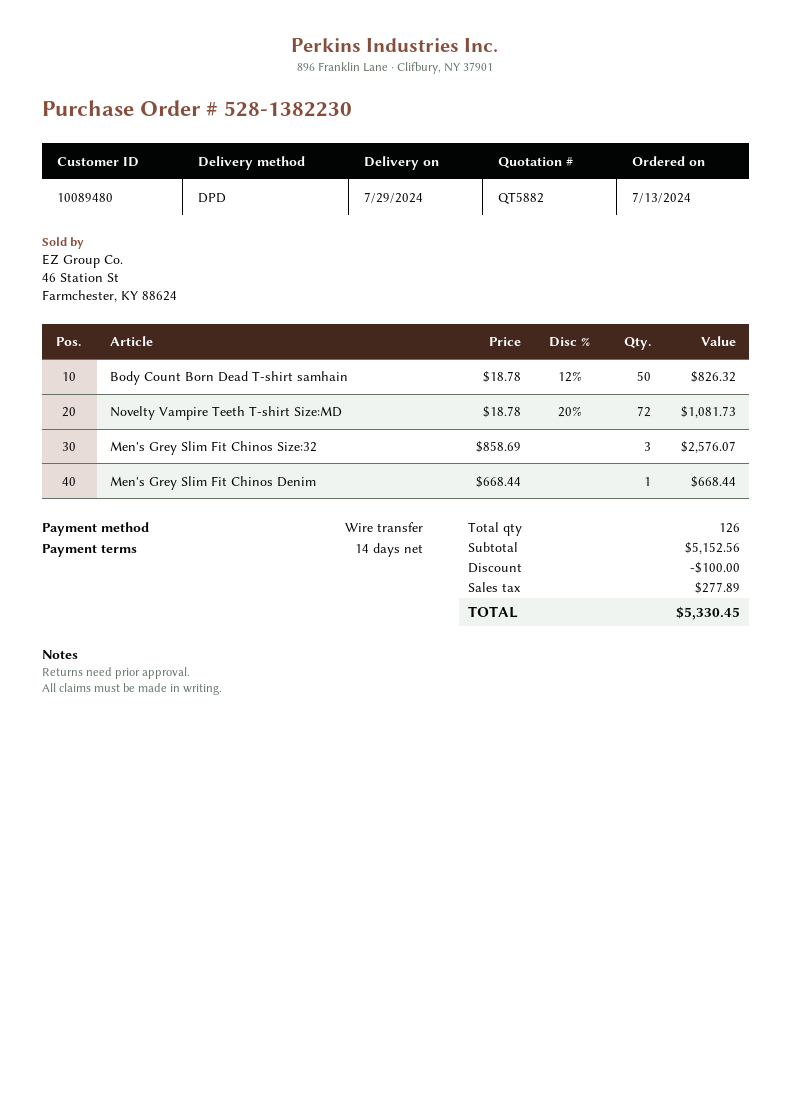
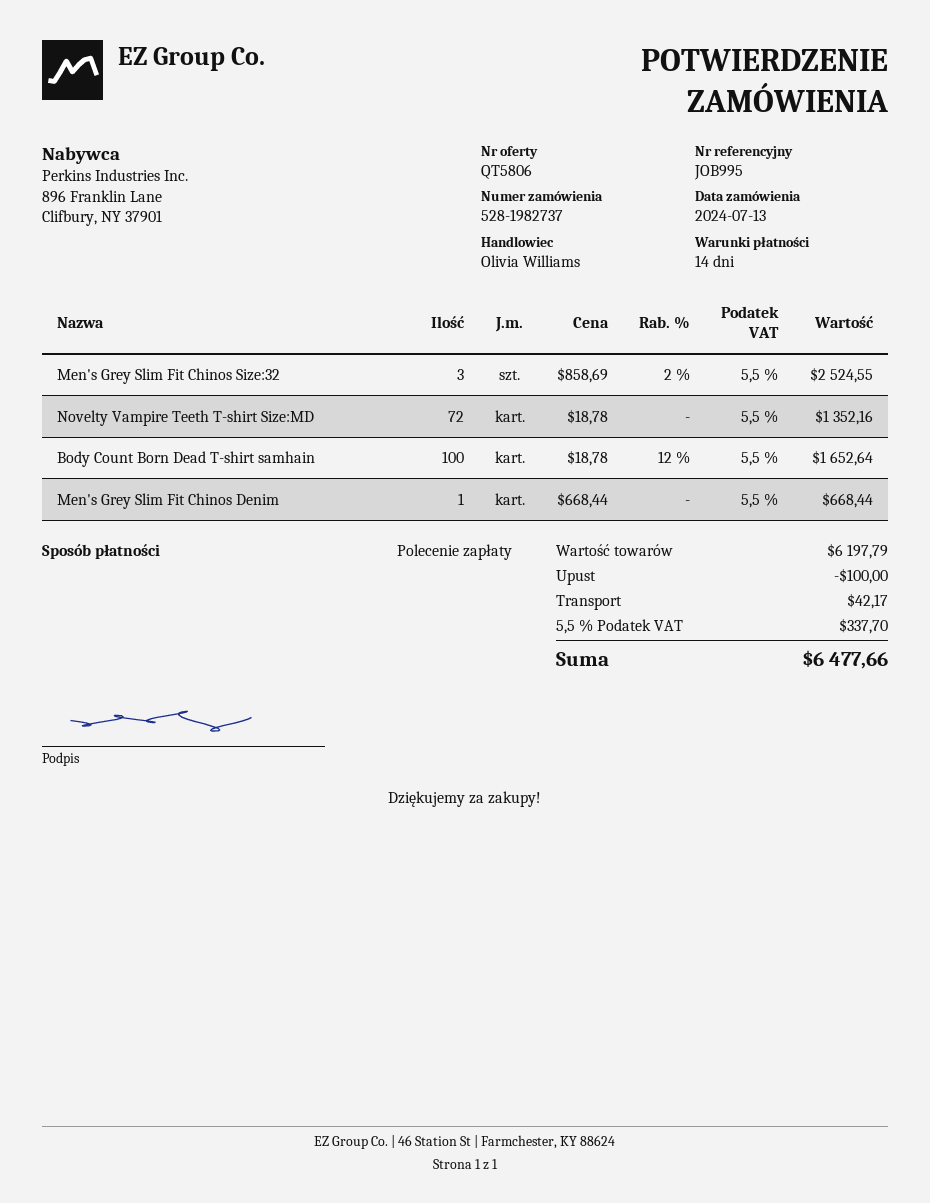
quote number: QT5882 -> QT5806
order number: 528-1382230 -> 528-1982737
payment method: bank transfer -> direct debit
Body Count Born Dead T-shirt samhain: 50 x 18.78 - 12% = 826.32 -> 100 x 18.78 - 12% = 1652.64
Novelty Vampire Teeth T-shirt Size:MD: 72 x 18.78 - 20% = 1081.73 -> 72 x 18.78 = 1352.16
Men's Grey Slim Fit Chinos Size:32: 3 x 858.69 = 2576.07 -> 3 x 858.69 - 2% = 2524.55
subtotal: 5152.56 -> 6197.79
shipping: none -> 42.17
tax: 277.89 -> 337.70
total: 5330.45 -> 6477.66

